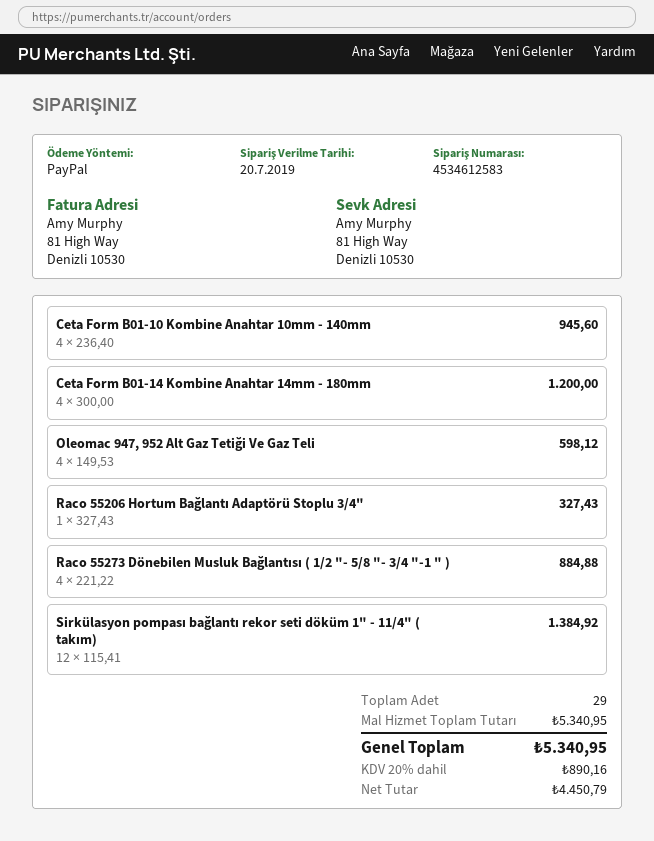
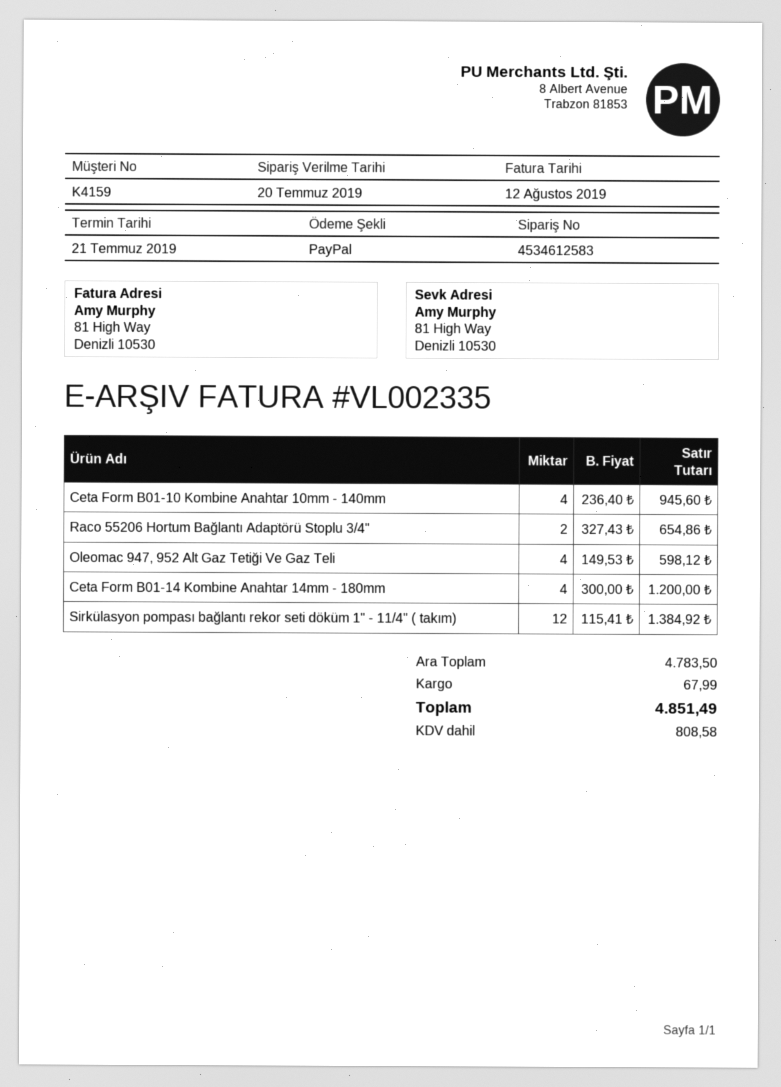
Raco 55206 Hortum Bağlantı Adaptörü Stoplu 3/4": 1 x 327.43 = 327.43 -> 2 x 327.43 = 654.86
Raco 55273 Dönebilen Musluk Bağlantısı ( 1/2 "- 5/8 "- 3/4 "-1 " ): 4 x 221.22 = 884.88 -> none
subtotal: 5340.95 -> 4783.50
shipping: none -> 67.99
tax: 890.16 -> 808.58
total: 5340.95 -> 4851.49

